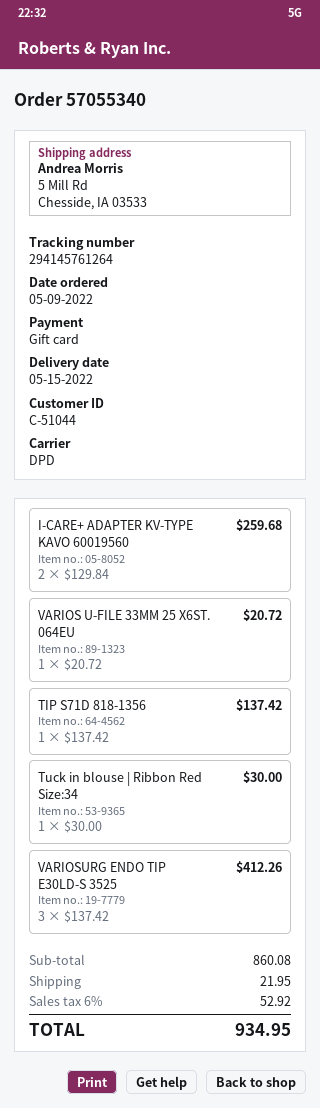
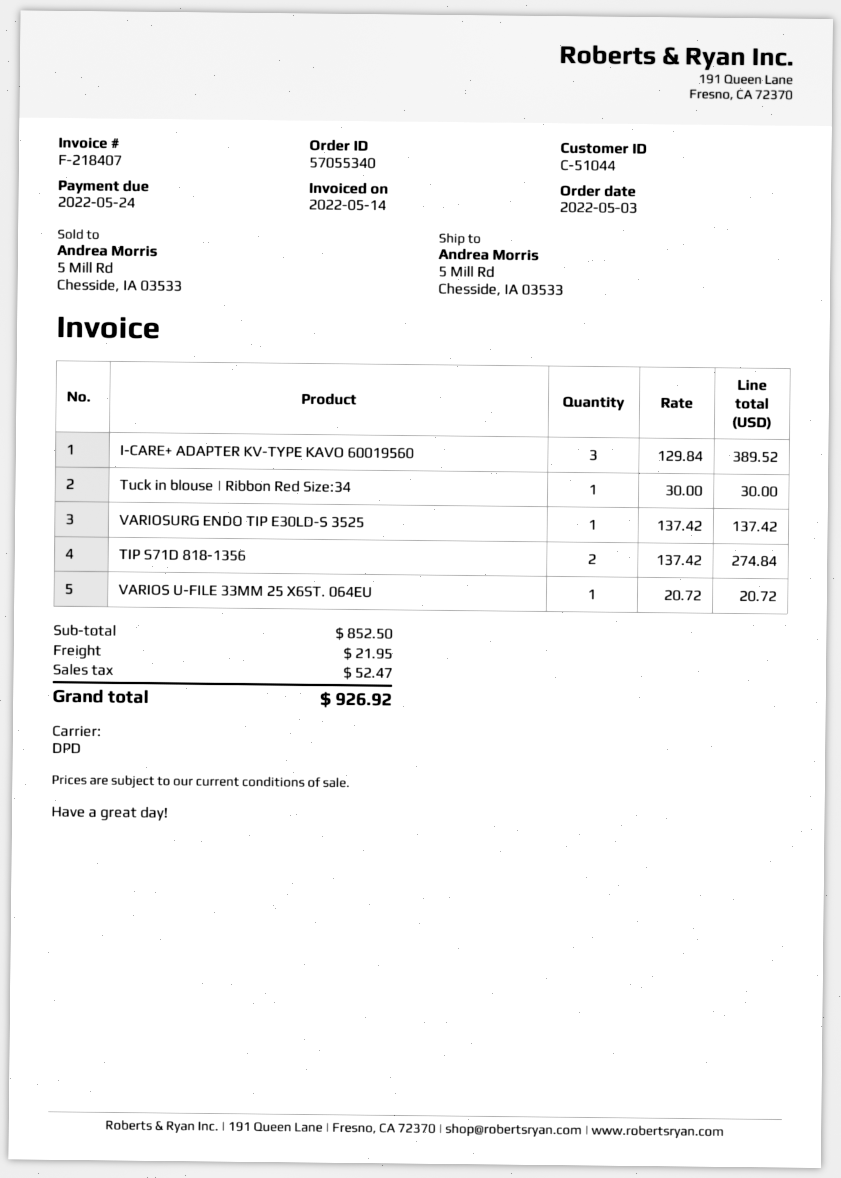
order date: 2022-05-09 -> 2022-05-03
I-CARE+ ADAPTER KV-TYPE KAVO 60019560: 2 x 129.84 = 259.68 -> 3 x 129.84 = 389.52
TIP S71D 818-1356: 1 x 137.42 = 137.42 -> 2 x 137.42 = 274.84
VARIOSURG ENDO TIP E30LD-S 3525: 3 x 137.42 = 412.26 -> 1 x 137.42 = 137.42
subtotal: 860.08 -> 852.50
tax: 52.92 -> 52.47
total: 934.95 -> 926.92

